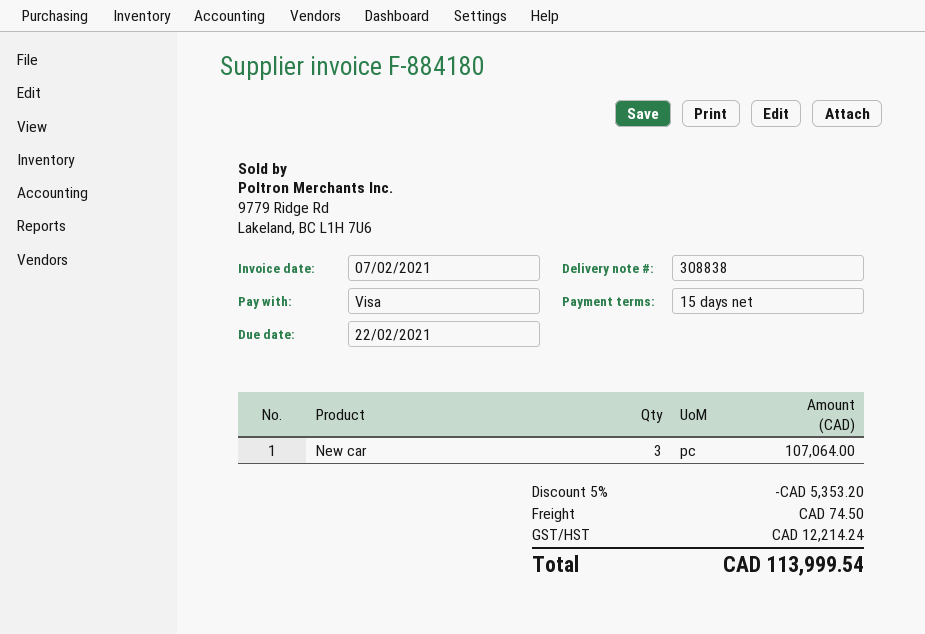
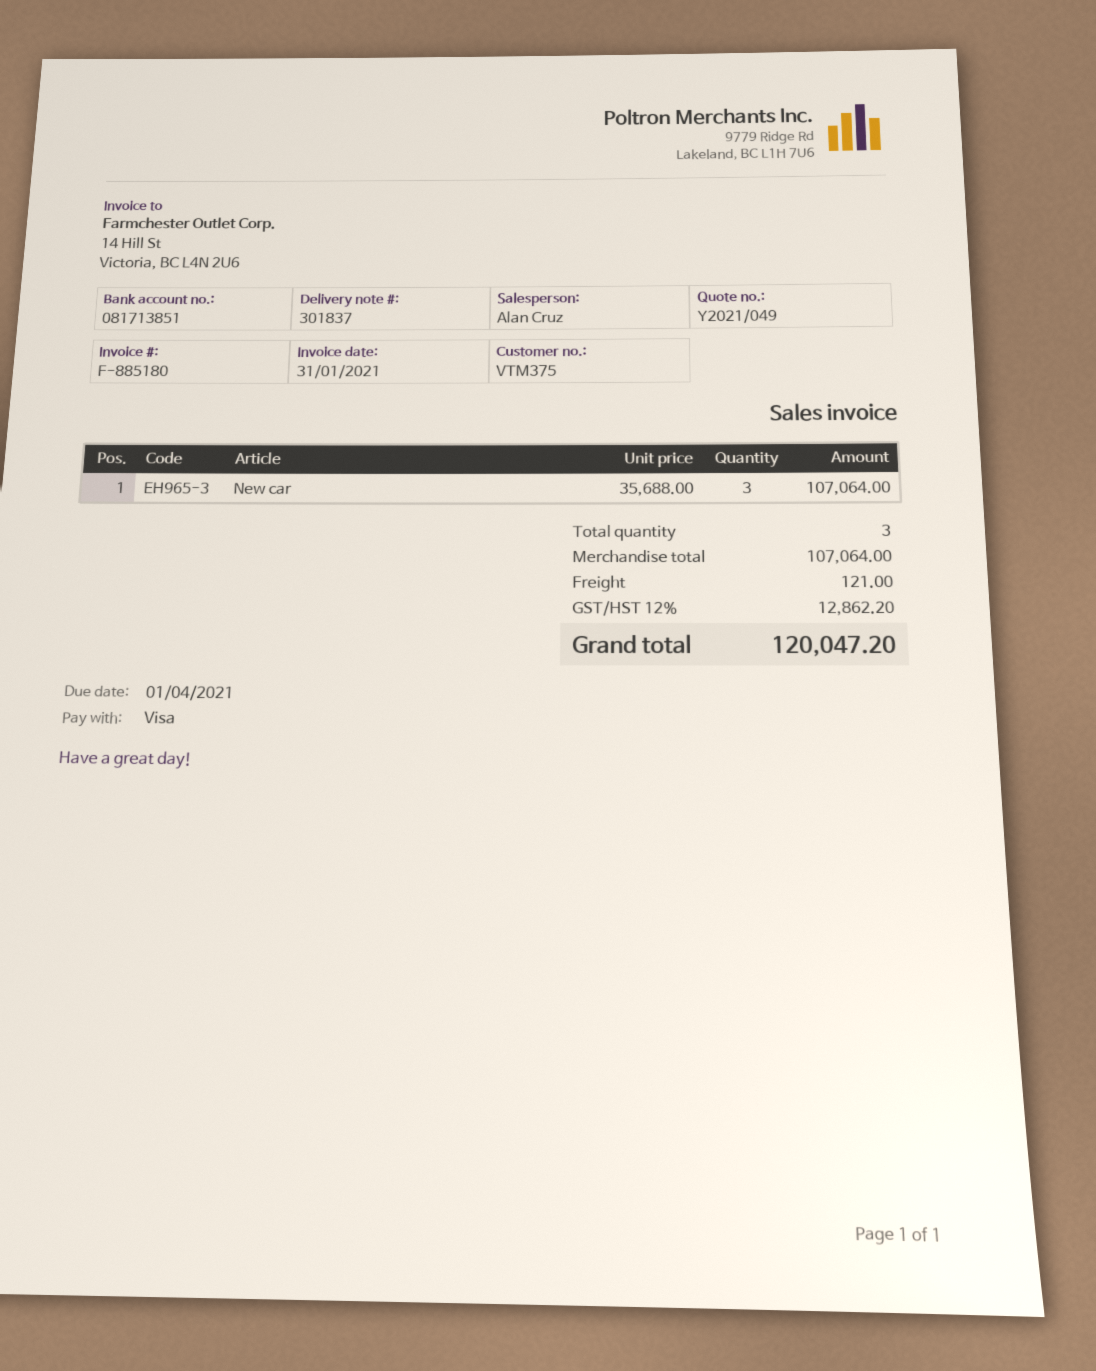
delivery note number: 308838 -> 301837
invoice number: F-884180 -> F-885180
invoice date: 2021-02-07 -> 2021-01-31
due date: 2021-02-22 -> 2021-04-01
discount: 5% = 5353.20 -> none
shipping: 74.50 -> 121.00
tax: 12214.24 -> 12862.20
total: 113999.54 -> 120047.20

